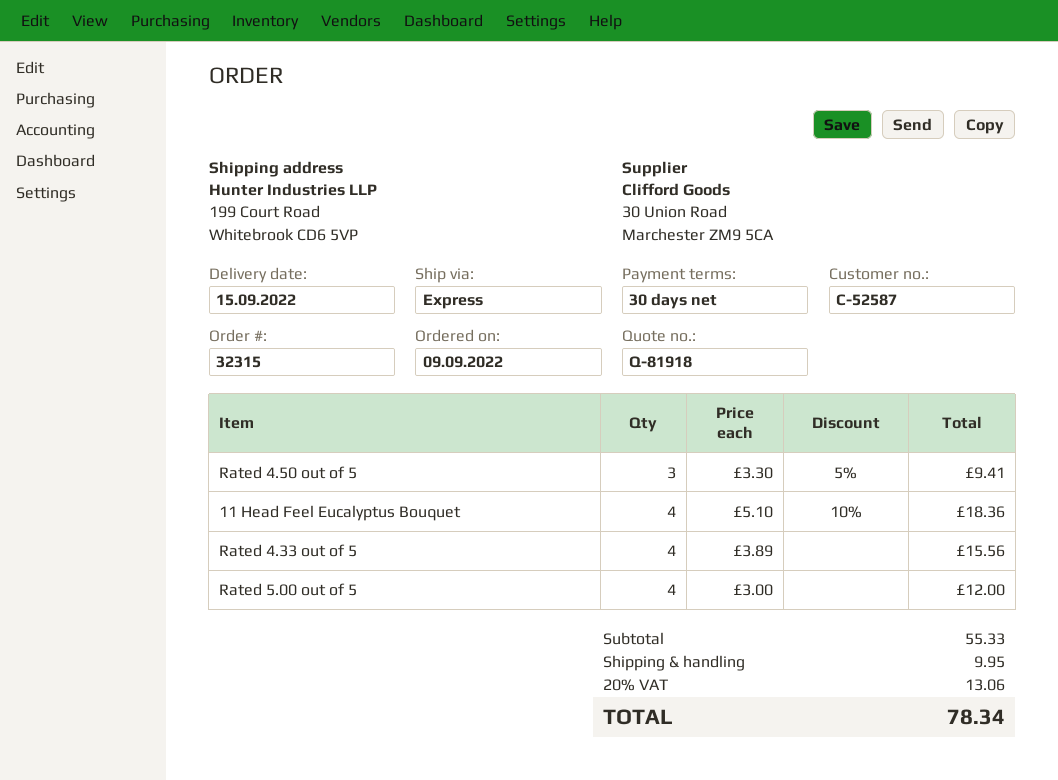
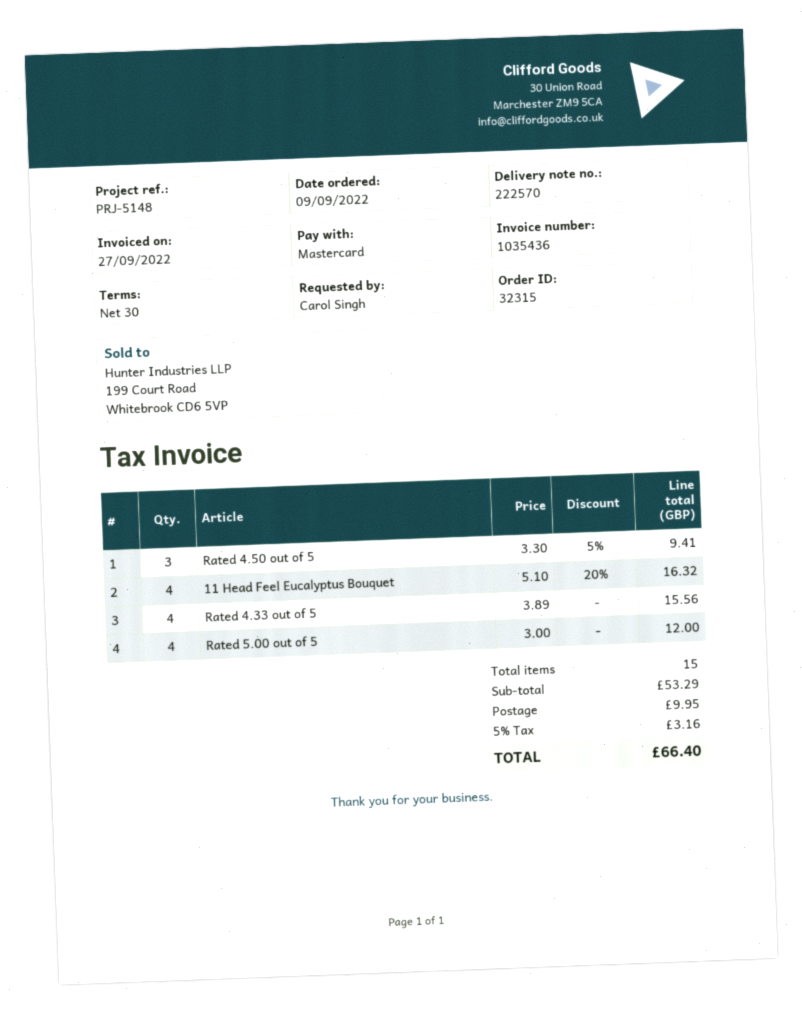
11 Head Feel Eucalyptus Bouquet: 4 x 5.10 - 10% = 18.36 -> 4 x 5.10 - 20% = 16.32
subtotal: 55.33 -> 53.29
tax: 20% = 13.06 -> 5% = 3.16
total: 78.34 -> 66.40

